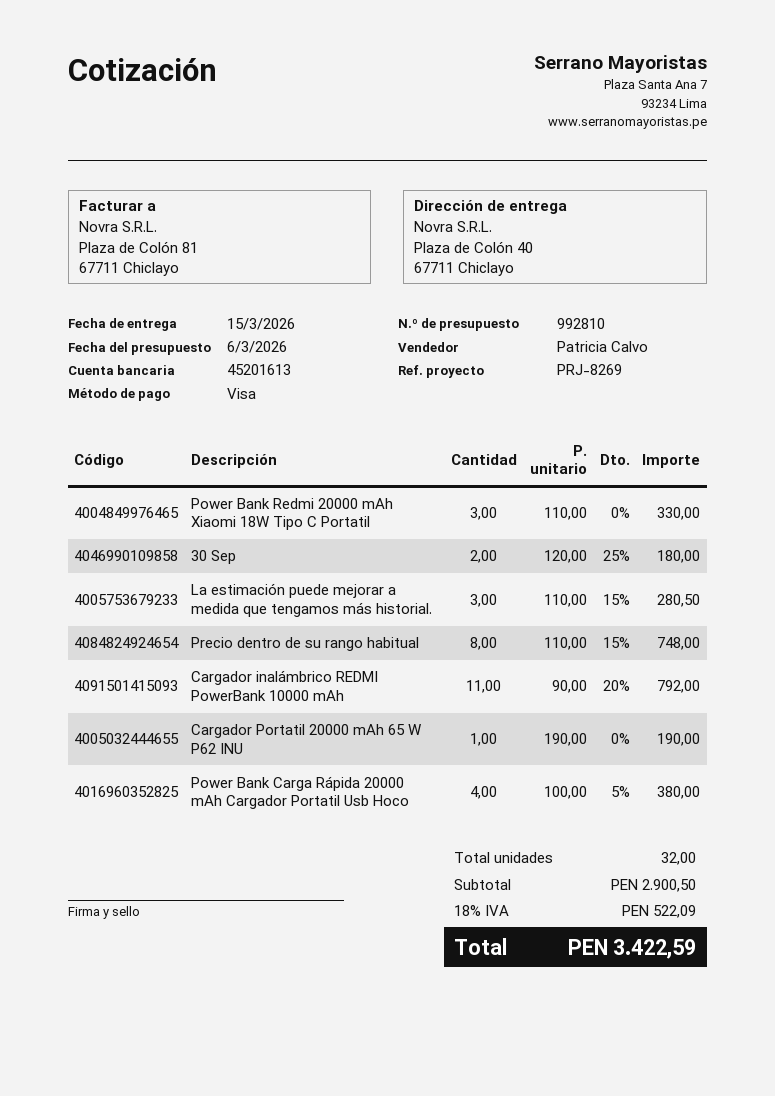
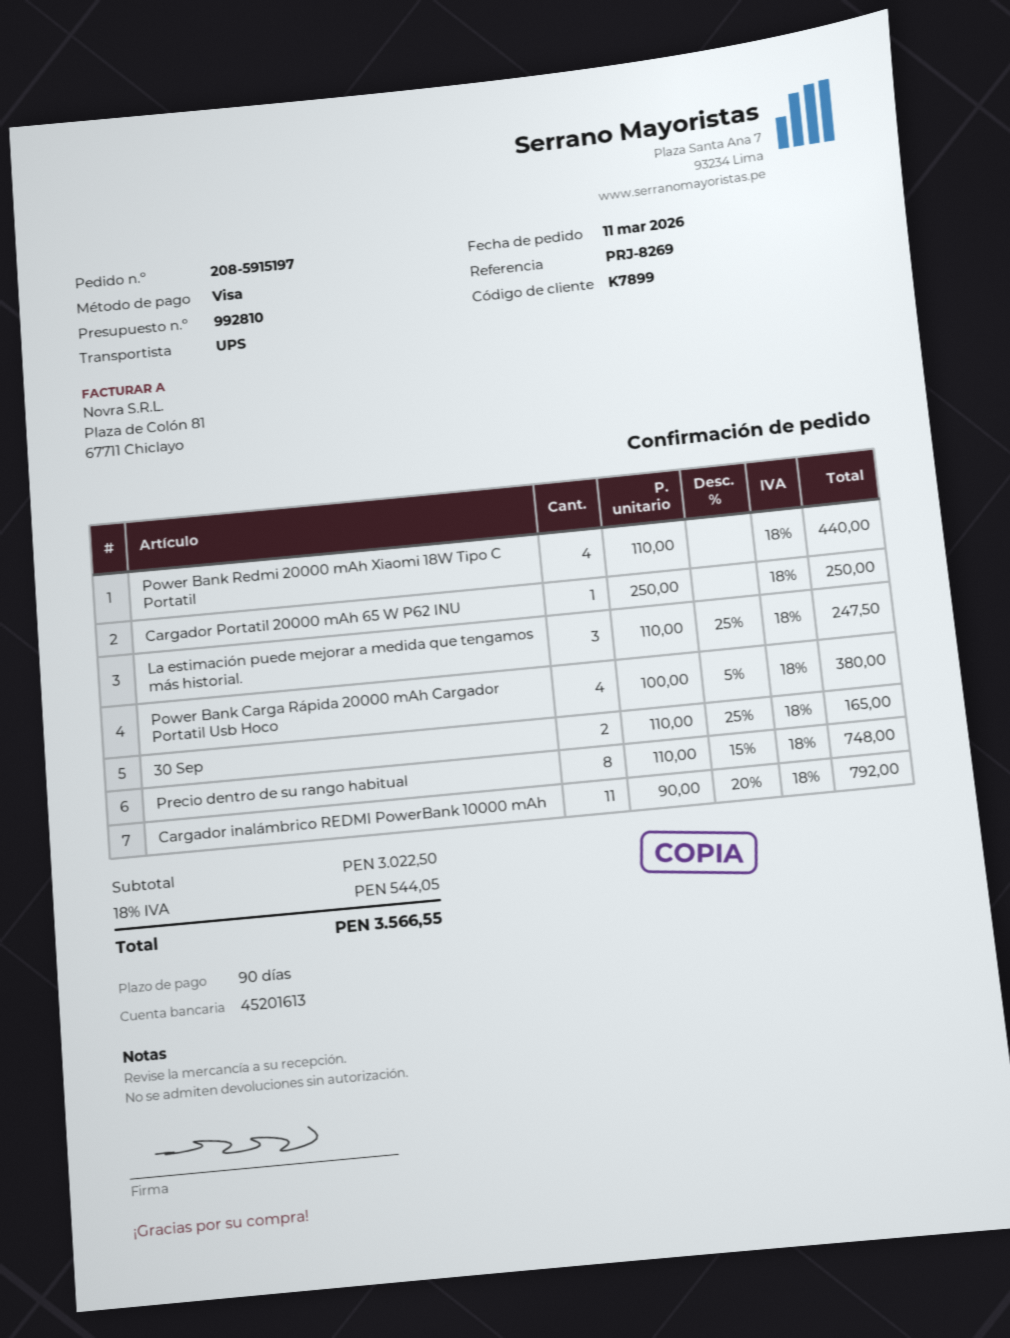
Power Bank Redmi 20000 mAh Xiaomi 18W Tipo C Portatil: 3 x 110.00 = 330.00 -> 4 x 110.00 = 440.00
30 Sep: 2 x 120.00 - 25% = 180.00 -> 2 x 110.00 - 25% = 165.00
La estimación puede mejorar a medida que tengamos más historial.: 3 x 110.00 - 15% = 280.50 -> 3 x 110.00 - 25% = 247.50
Cargador Portatil 20000 mAh 65 W P62 INU: 1 x 190.00 = 190.00 -> 1 x 250.00 = 250.00
subtotal: 2900.50 -> 3022.50
tax: 18% = 522.09 -> 18% = 544.05
total: 3422.59 -> 3566.55

